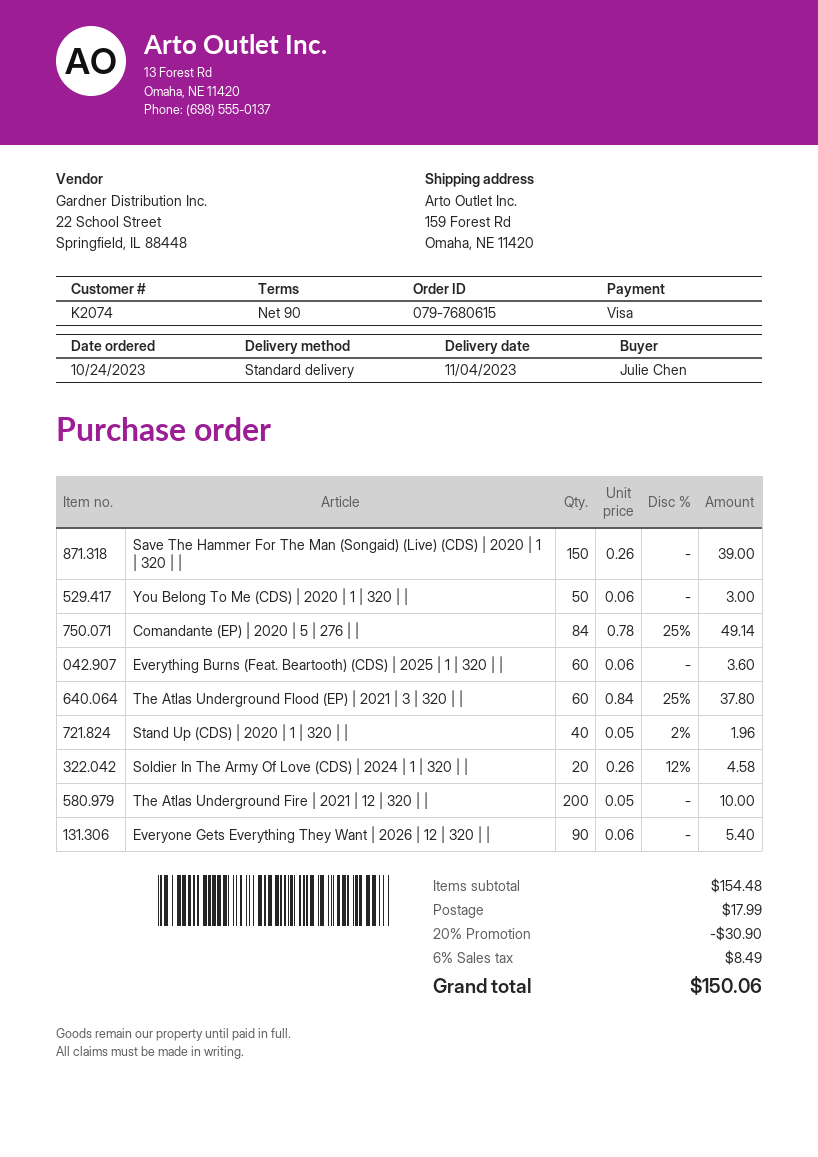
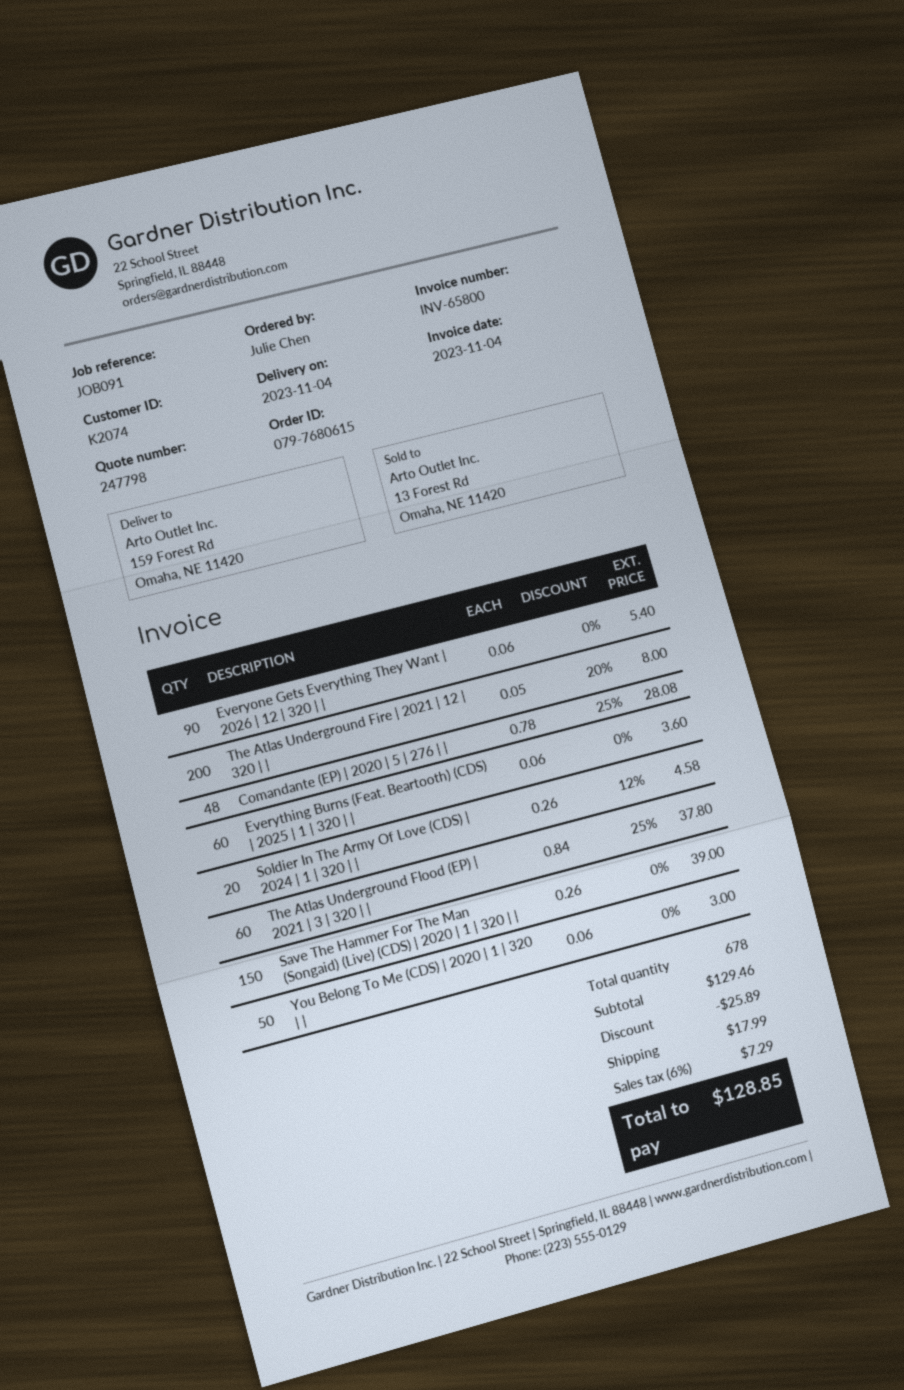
Comandante (EP) | 2020 | 5 | 276 | |: 84 x 0.78 - 25% = 49.14 -> 48 x 0.78 - 25% = 28.08
Stand Up (CDS) | 2020 | 1 | 320 | |: 40 x 0.05 - 2% = 1.96 -> none
The Atlas Underground Fire | 2021 | 12 | 320 | |: 200 x 0.05 = 10.00 -> 200 x 0.05 - 20% = 8.00
subtotal: 154.48 -> 129.46
discount: 30.90 -> 25.89
tax: 6% = 8.49 -> 6% = 7.29
total: 150.06 -> 128.85

